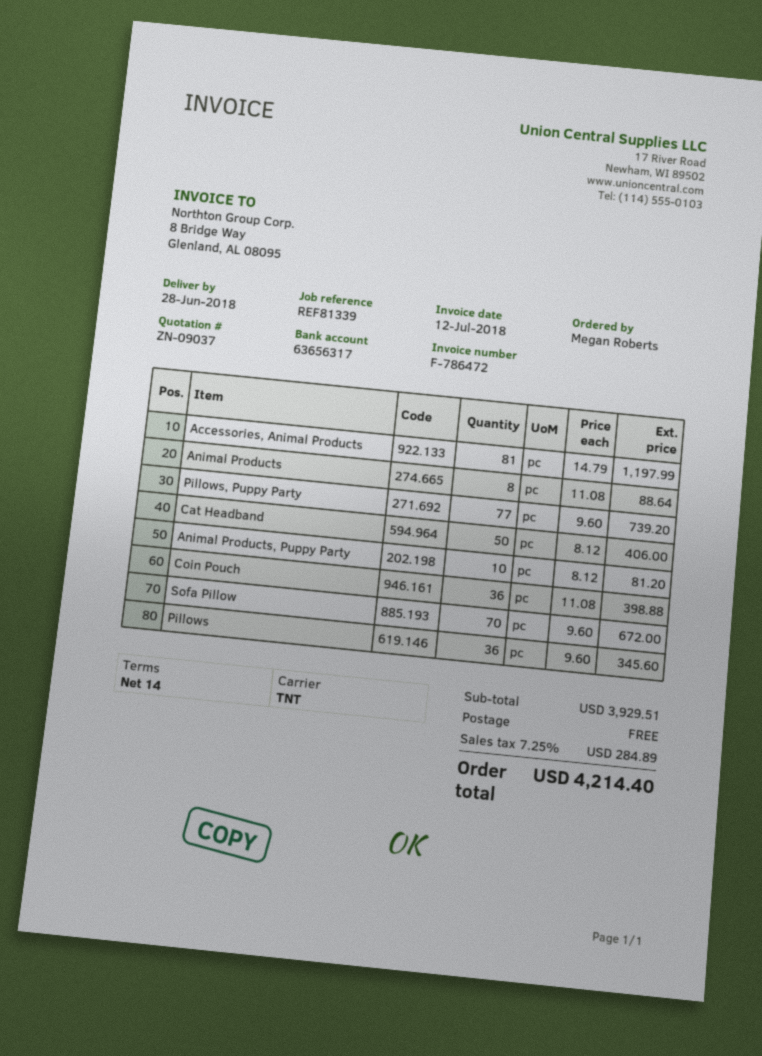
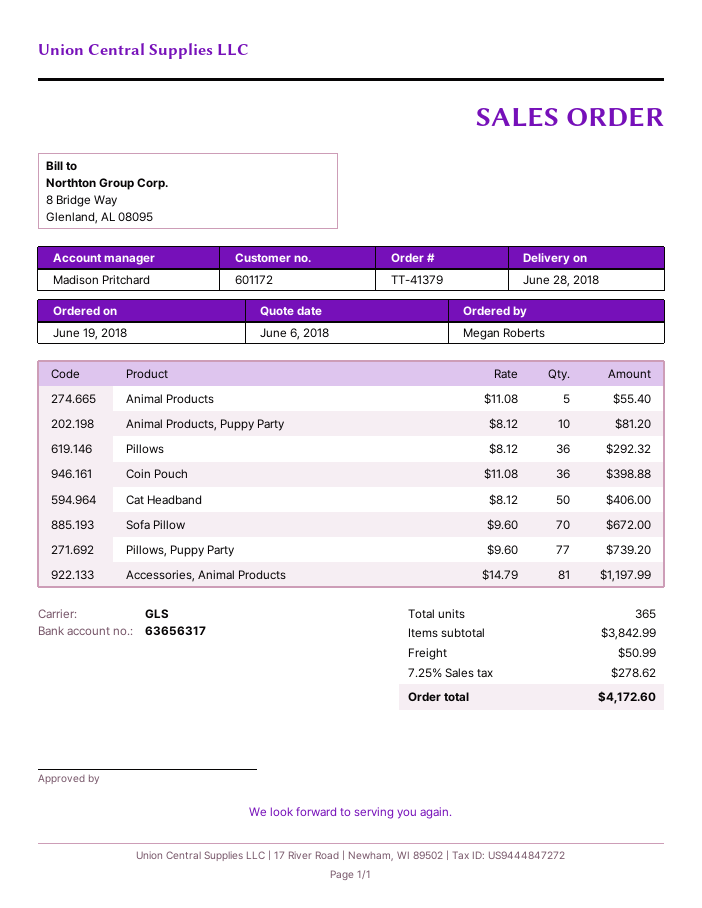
shipping method: TNT -> GLS
Animal Products: 8 x 11.08 = 88.64 -> 5 x 11.08 = 55.40
Pillows: 36 x 9.60 = 345.60 -> 36 x 8.12 = 292.32
subtotal: 3929.51 -> 3842.99
shipping: 0.00 -> 50.99
tax: 7.25% = 284.89 -> 7.25% = 278.62
total: 4214.40 -> 4172.60

